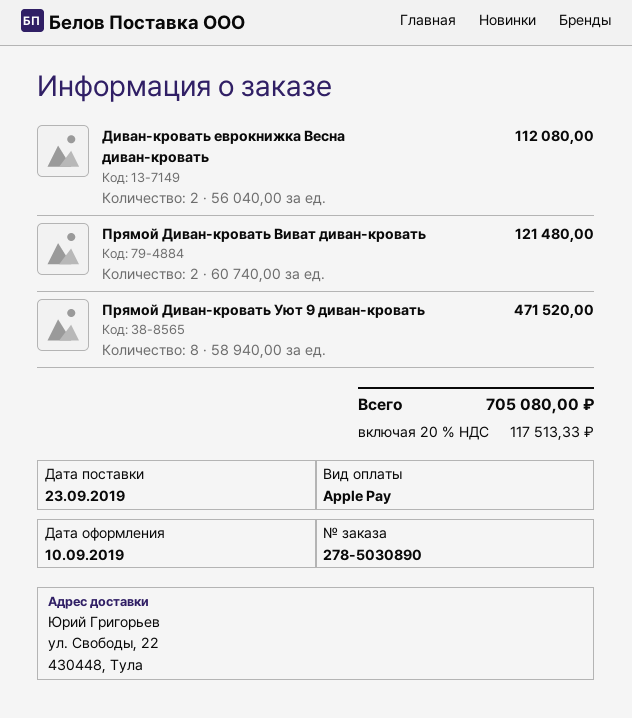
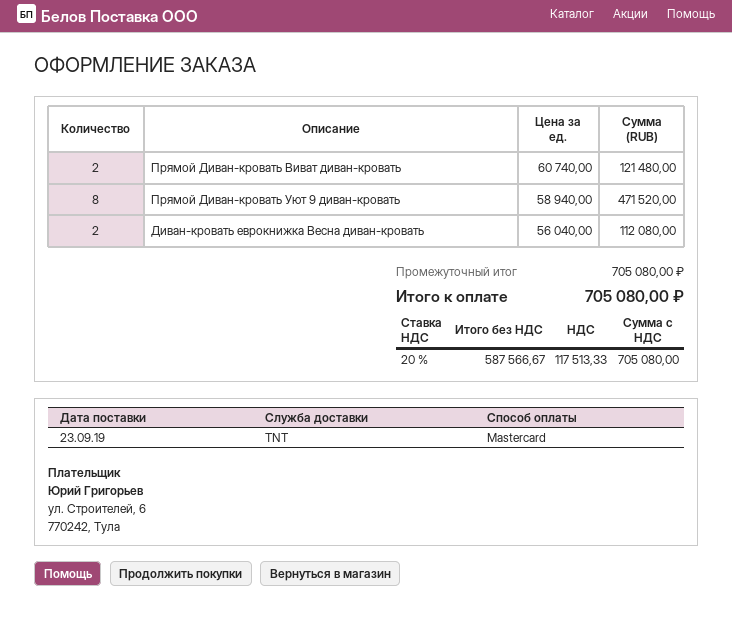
payment method: Apple Pay -> Mastercard

